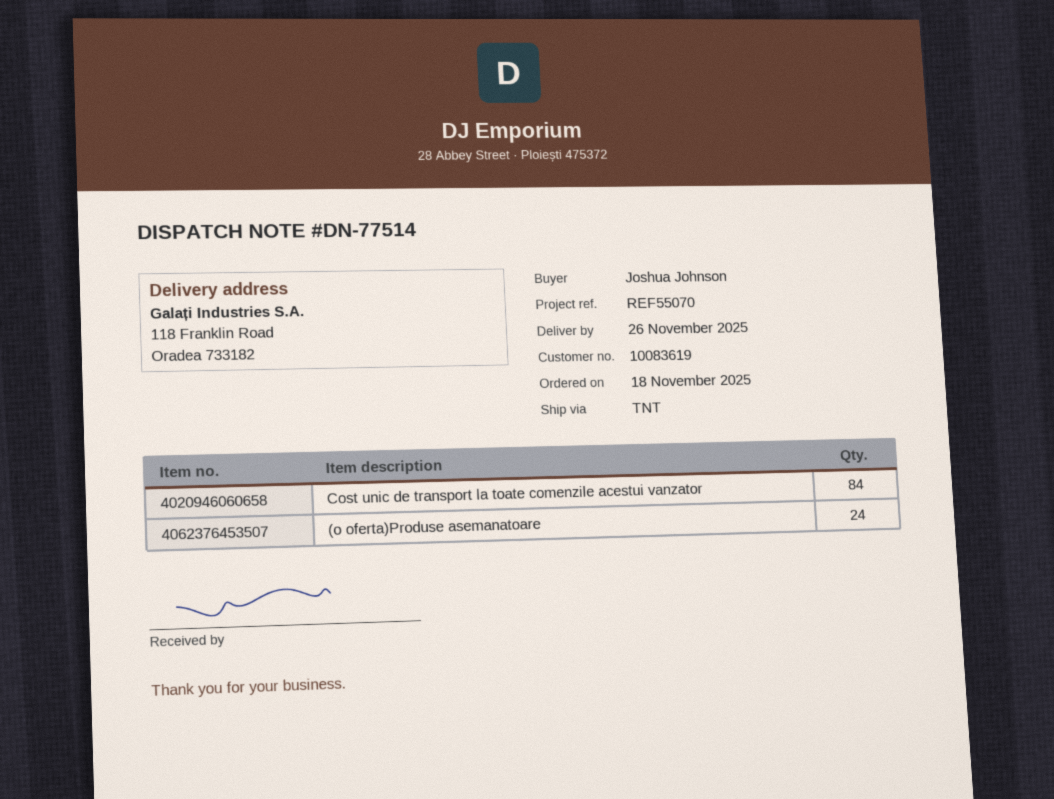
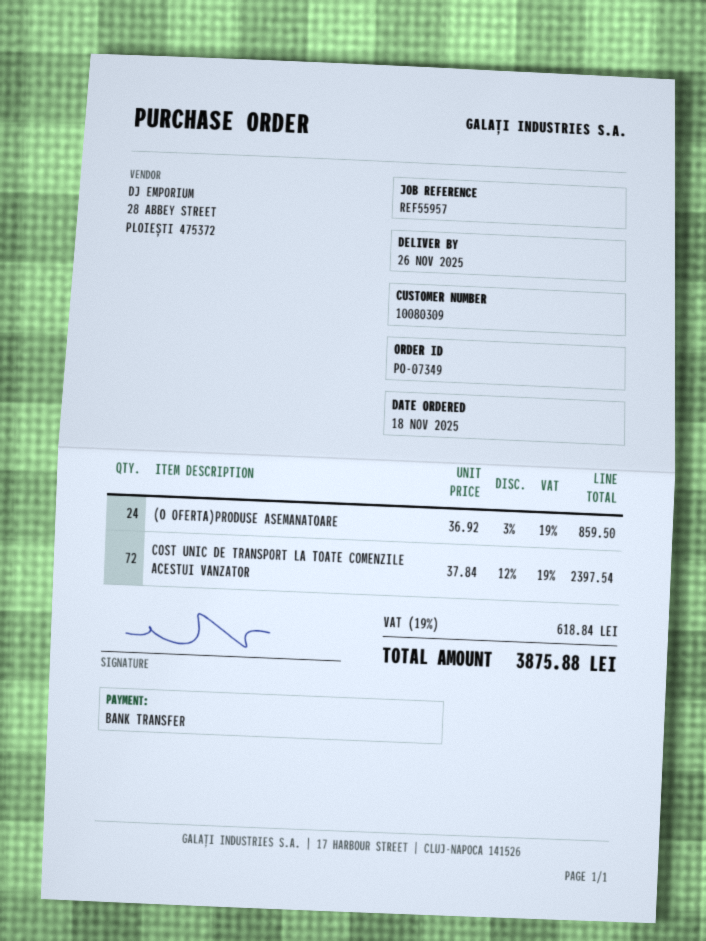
customer number: 10083619 -> 10080309
reference: REF55070 -> REF55957
Cost unic de transport la toate comenzile acestui vanzator: 84 -> 72

